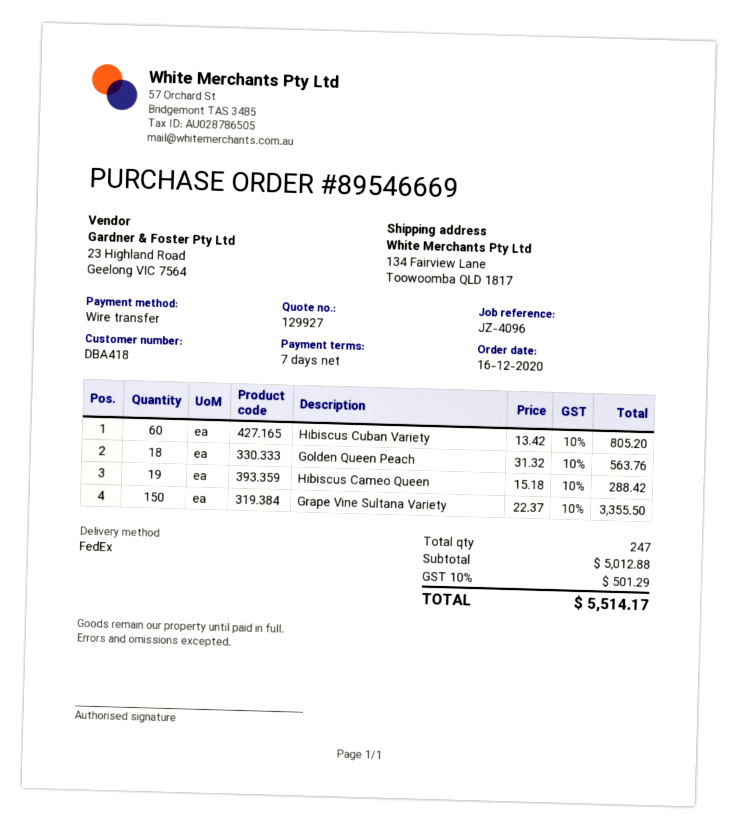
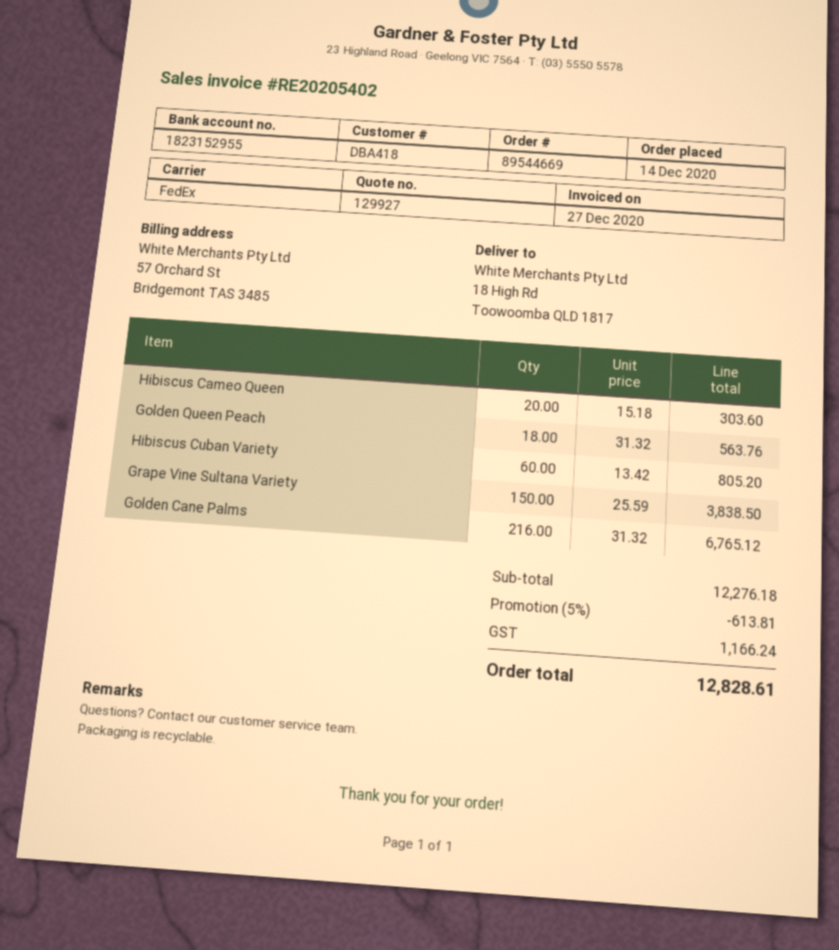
order number: 89546669 -> 89544669
order date: 2020-12-16 -> 2020-12-14
ship to: 134 Fairview Lane, Toowoomba QLD 1817 -> 18 High Rd, Toowoomba QLD 1817
Hibiscus Cameo Queen: 19 x 15.18 = 288.42 -> 20 x 15.18 = 303.60
Grape Vine Sultana Variety: 150 x 22.37 = 3355.50 -> 150 x 25.59 = 3838.50
Golden Cane Palms: none -> 216 x 31.32 = 6765.12
subtotal: 5012.88 -> 12276.18
discount: none -> 5% = 613.81
tax: 501.29 -> 1166.24
total: 5514.17 -> 12828.61

